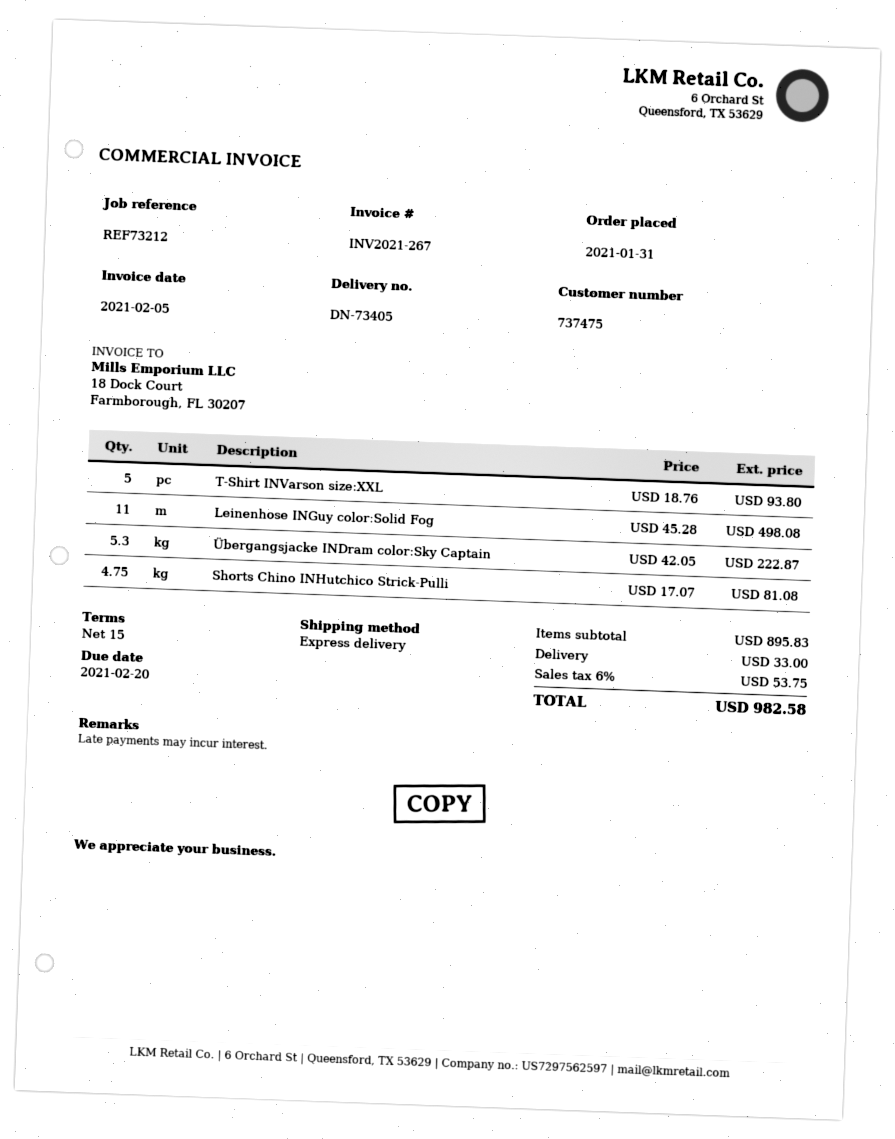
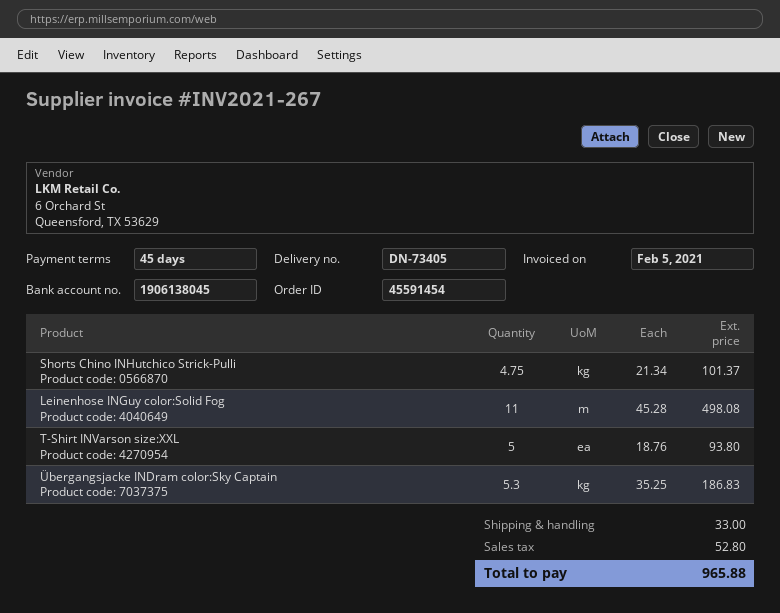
payment terms: 15 days -> 45 days
Übergangsjacke INDram color:Sky Captain: 5.3 x 42.05 = 222.87 -> 5.3 x 35.25 = 186.83
Shorts Chino INHutchico Strick-Pulli: 4.75 x 17.07 = 81.08 -> 4.75 x 21.34 = 101.37
tax: 53.75 -> 52.80
total: 982.58 -> 965.88

